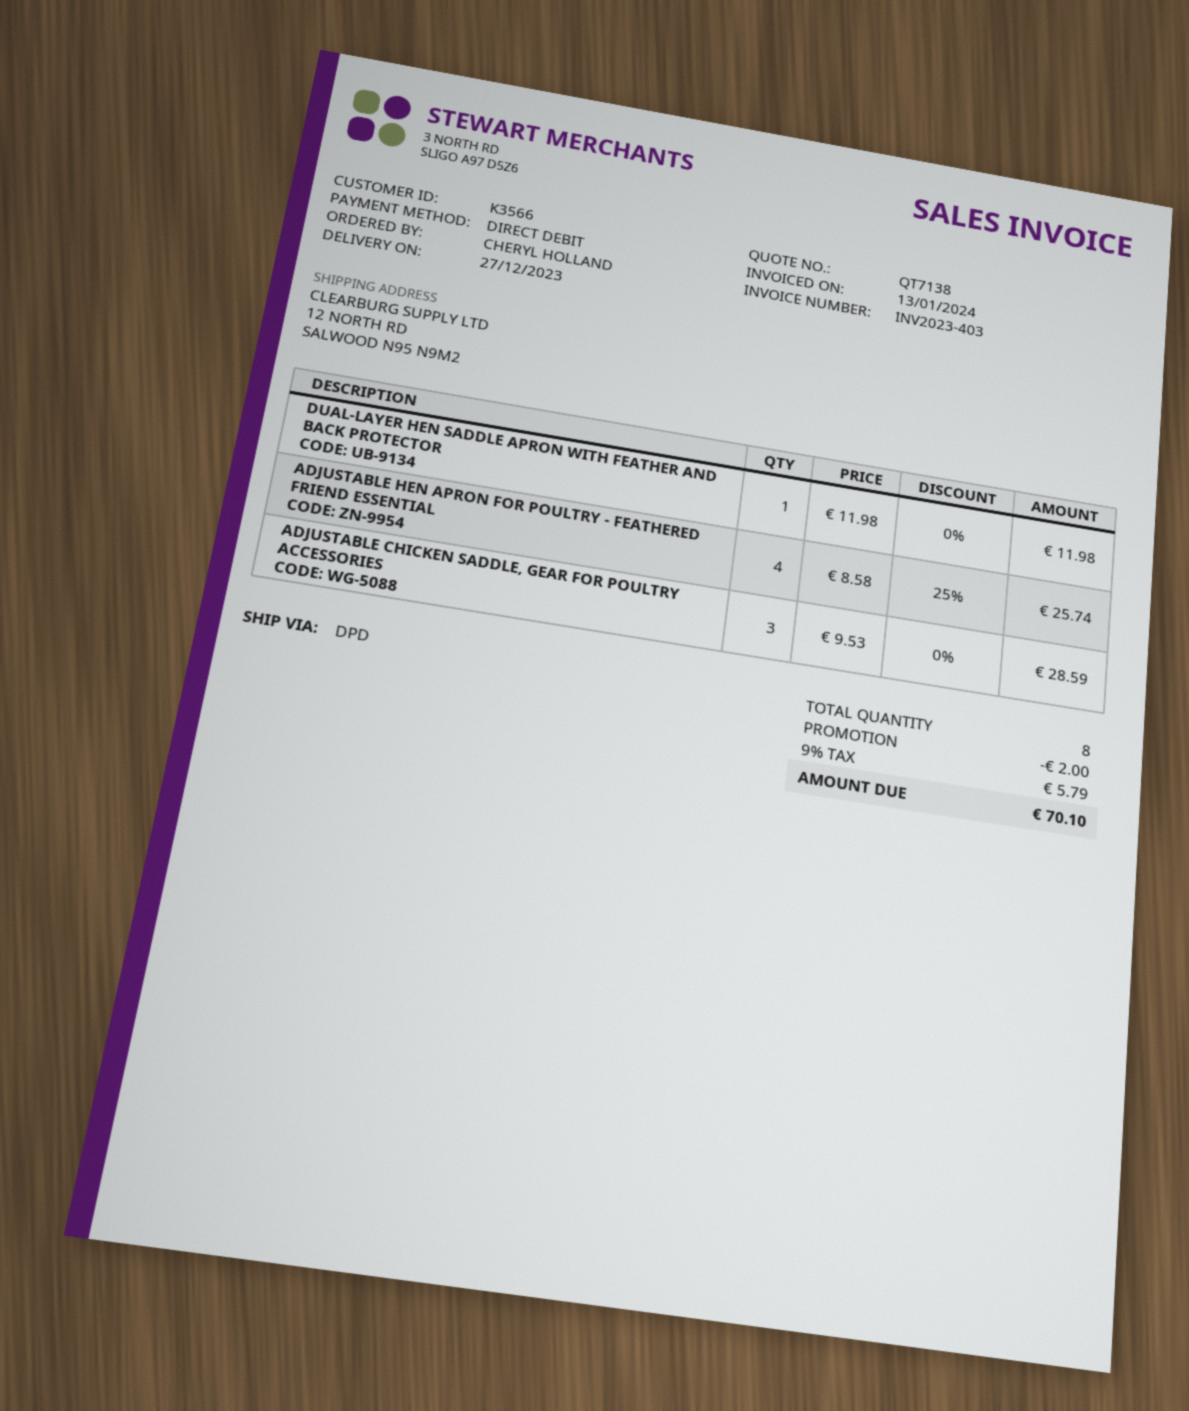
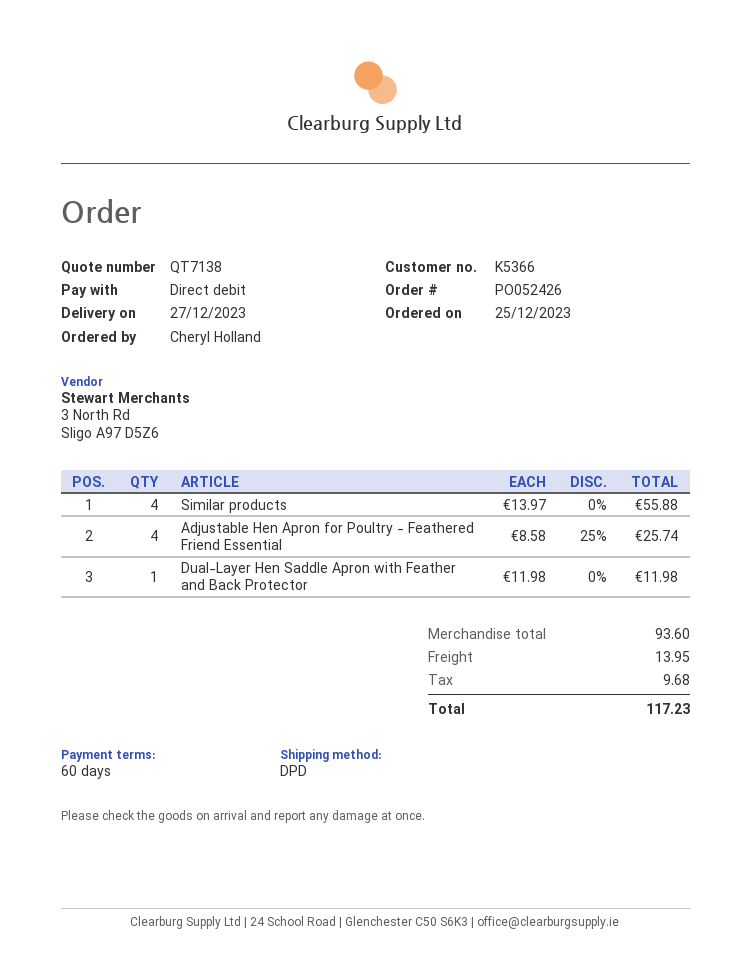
customer number: K3566 -> K5366
ADJUSTABLE CHICKEN SADDLE, GEAR FOR POULTRY ACCESSORIES: 3 x 9.53 = 28.59 -> none
Similar products: none -> 4 x 13.97 = 55.88
discount: 2.00 -> none
shipping: none -> 13.95
tax: 5.79 -> 9.68
total: 70.10 -> 117.23

